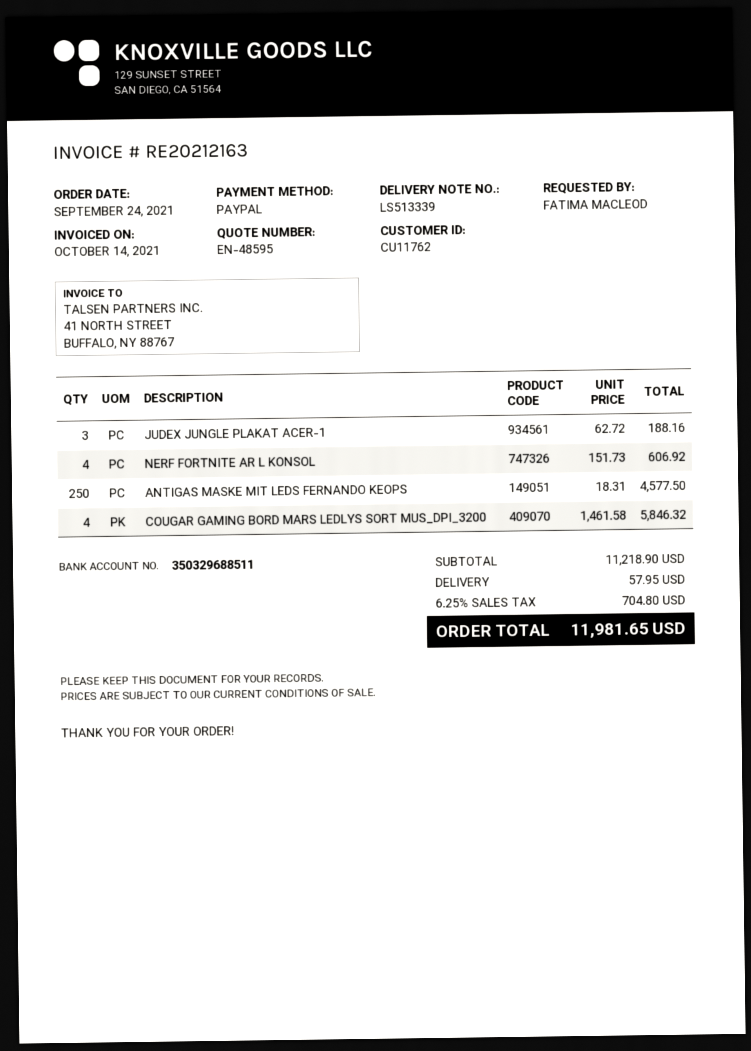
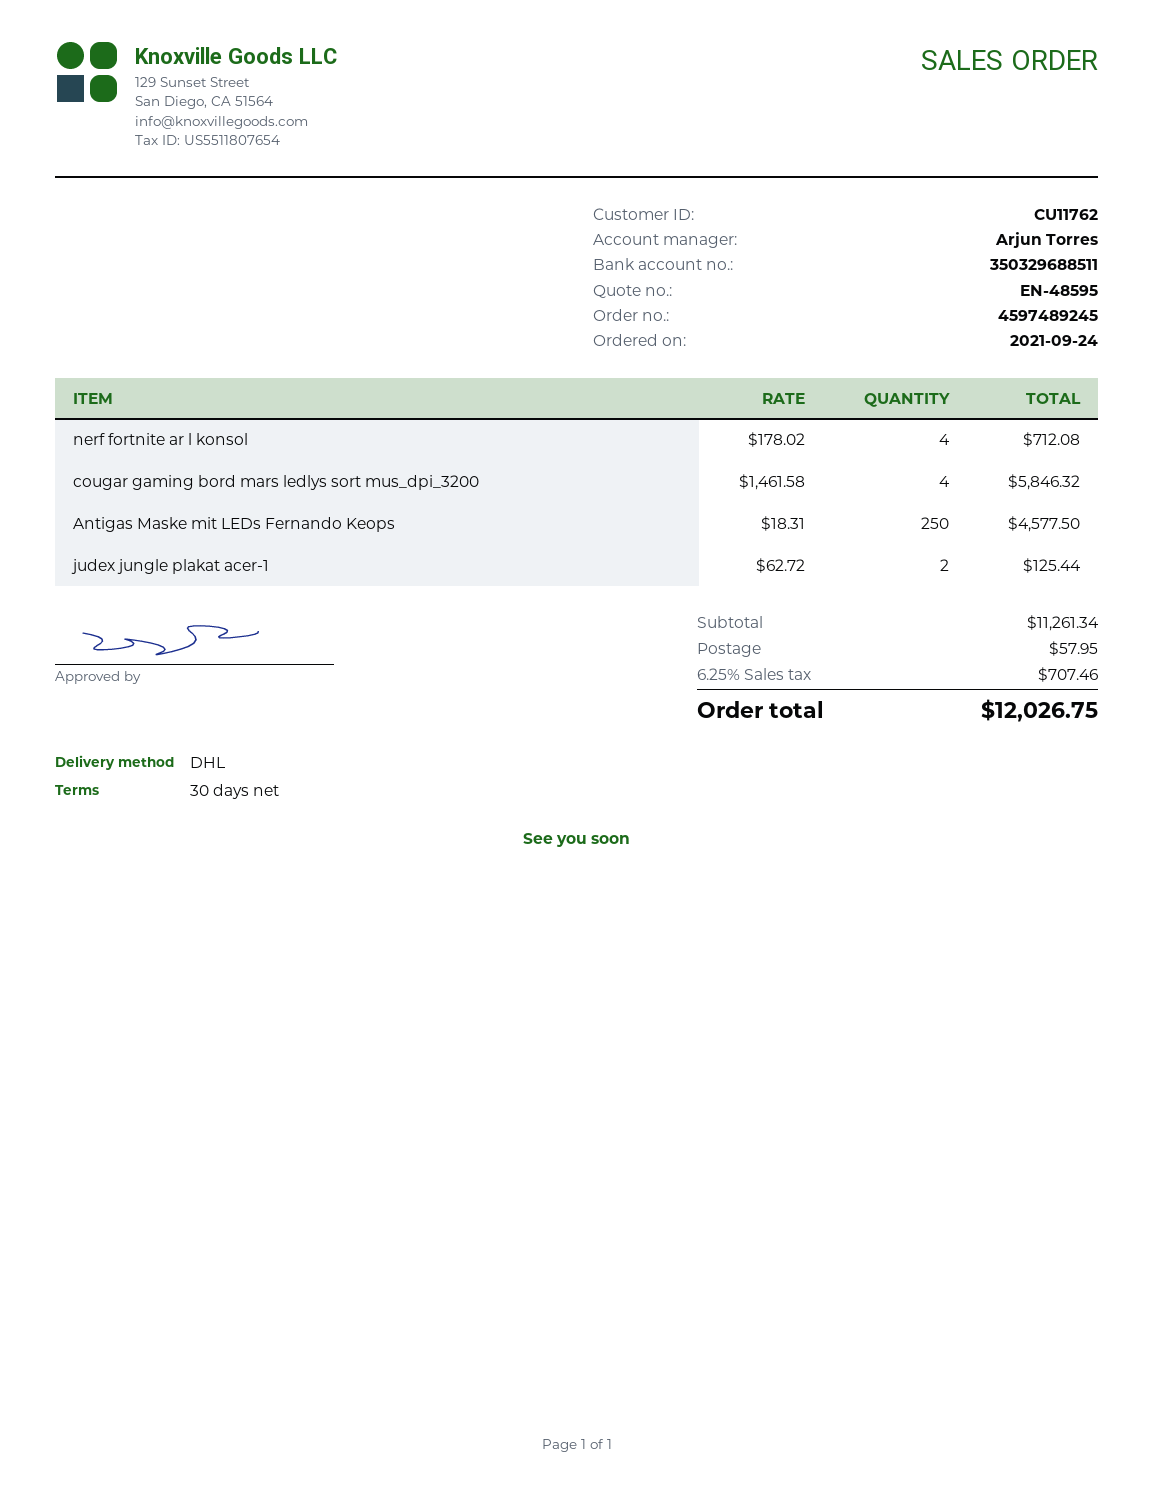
JUDEX JUNGLE PLAKAT ACER-1: 3 x 62.72 = 188.16 -> 2 x 62.72 = 125.44
NERF FORTNITE AR L KONSOL: 4 x 151.73 = 606.92 -> 4 x 178.02 = 712.08
subtotal: 11218.90 -> 11261.34
tax: 6.25% = 704.80 -> 6.25% = 707.46
total: 11981.65 -> 12026.75

